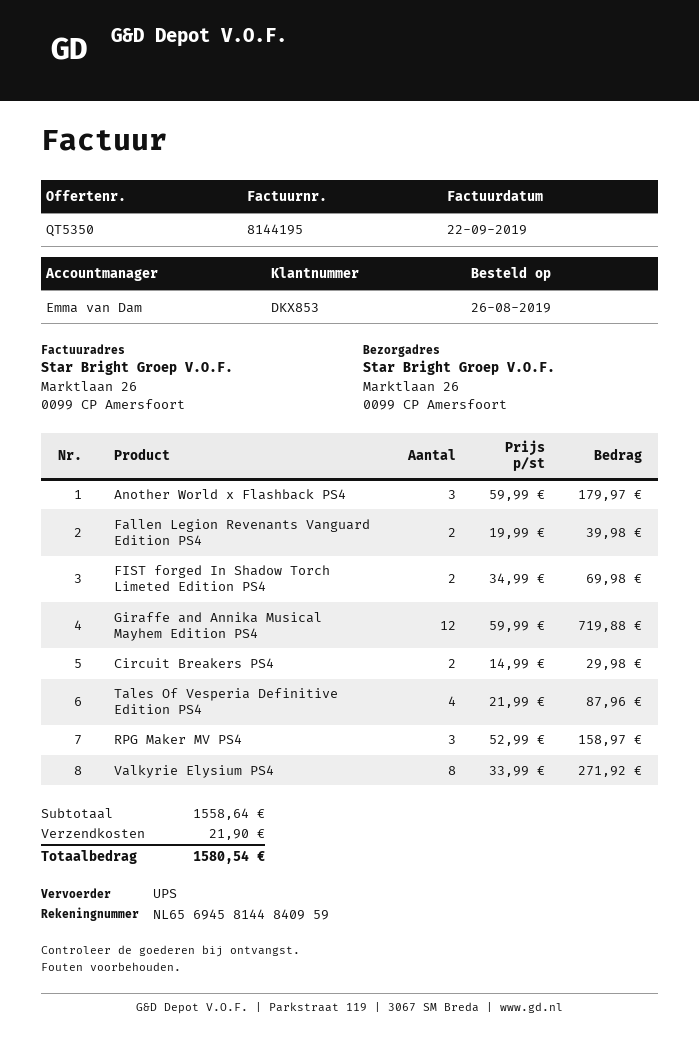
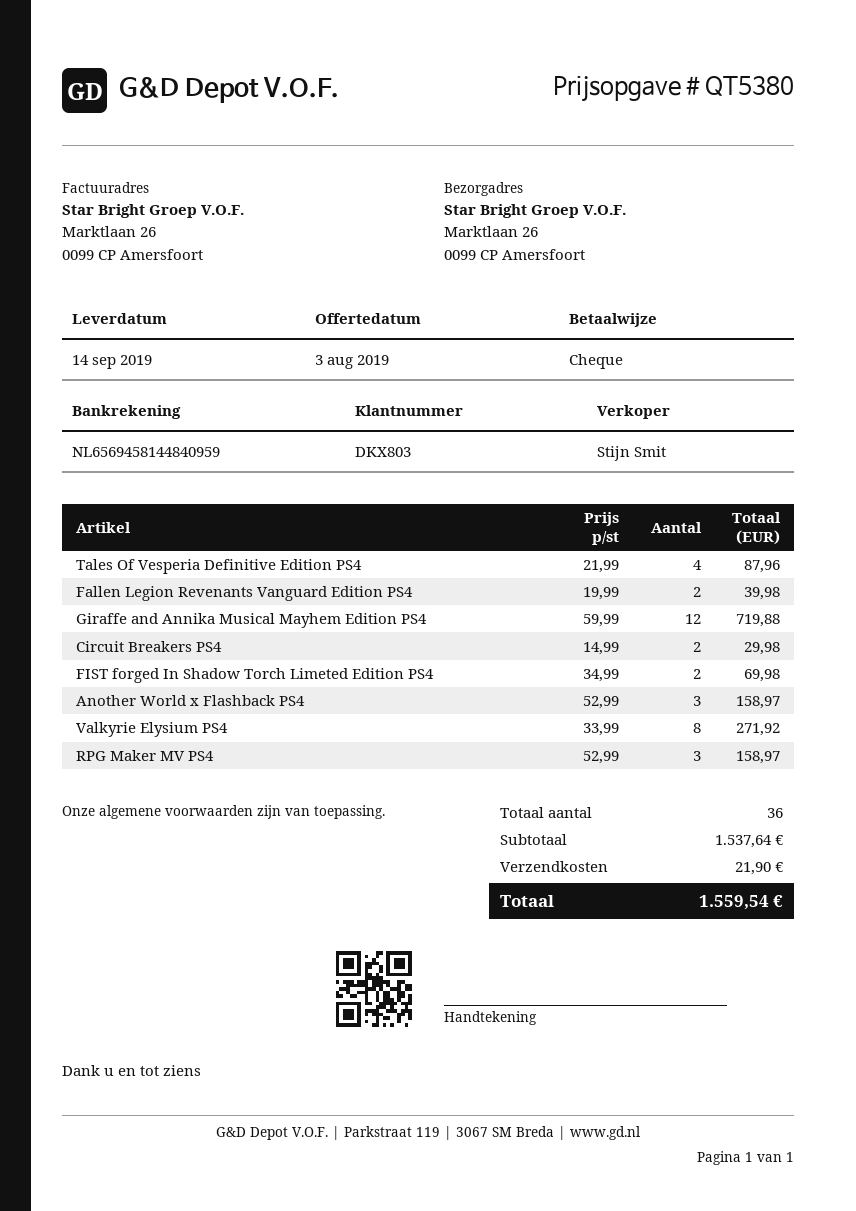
quote number: QT5350 -> QT5380
customer number: DKX853 -> DKX803
sales rep: Emma van Dam -> Stijn Smit
Another World x Flashback PS4: 3 x 59.99 = 179.97 -> 3 x 52.99 = 158.97
subtotal: 1558.64 -> 1537.64
total: 1580.54 -> 1559.54

